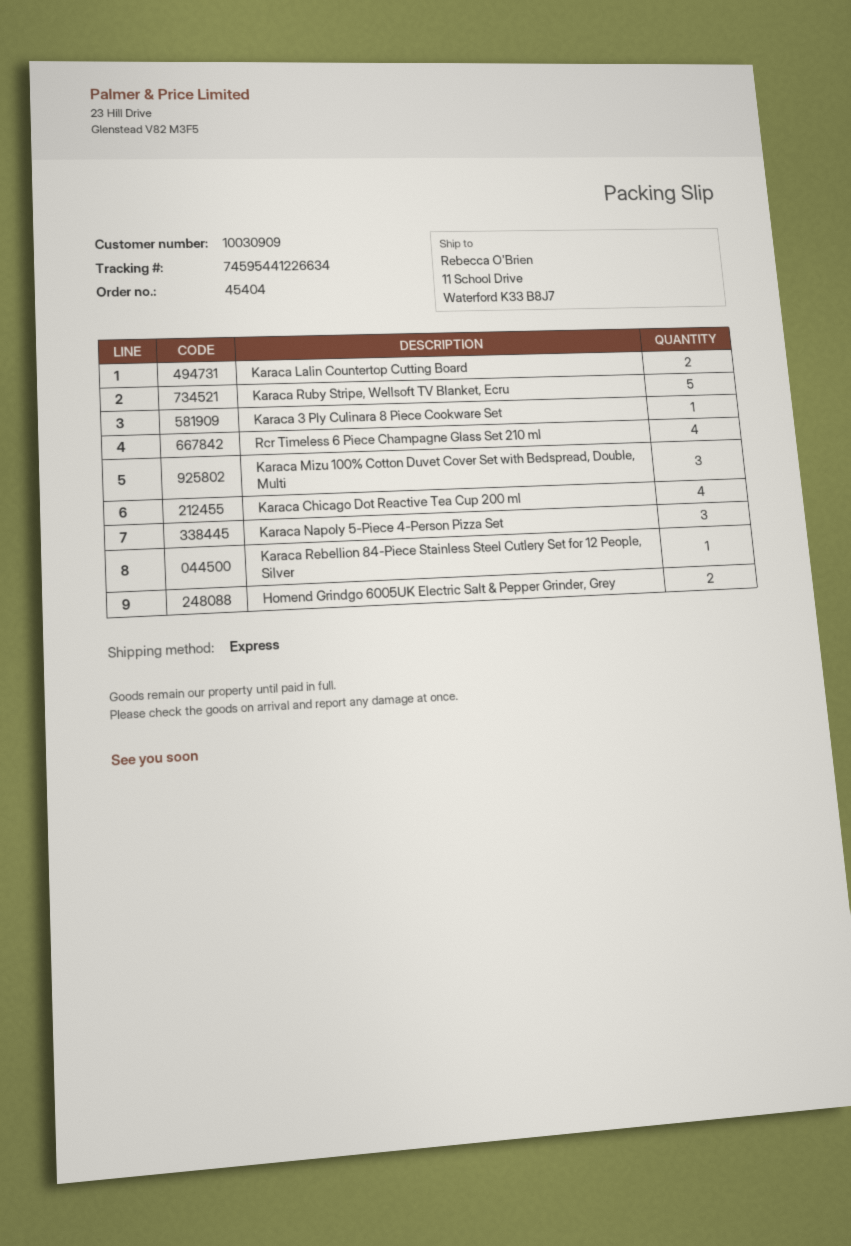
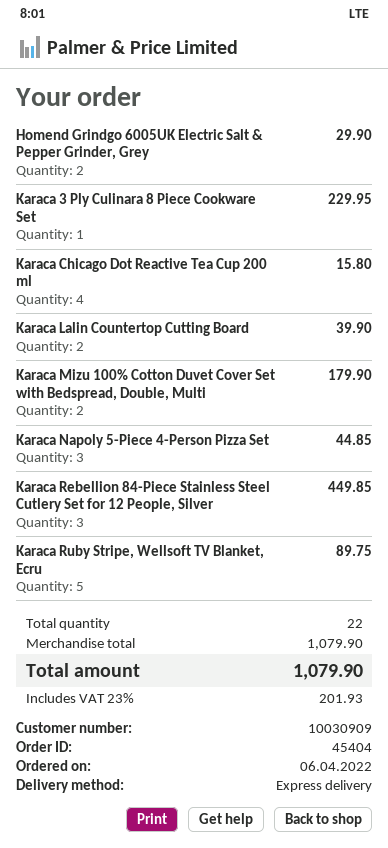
Rcr Timeless 6 Piece Champagne Glass Set 210 ml: 4 -> none
Karaca Mizu 100% Cotton Duvet Cover Set with Bedspread, Double, Multi: 3 -> 2
Karaca Rebellion 84-Piece Stainless Steel Cutlery Set for 12 People, Silver: 1 -> 3

